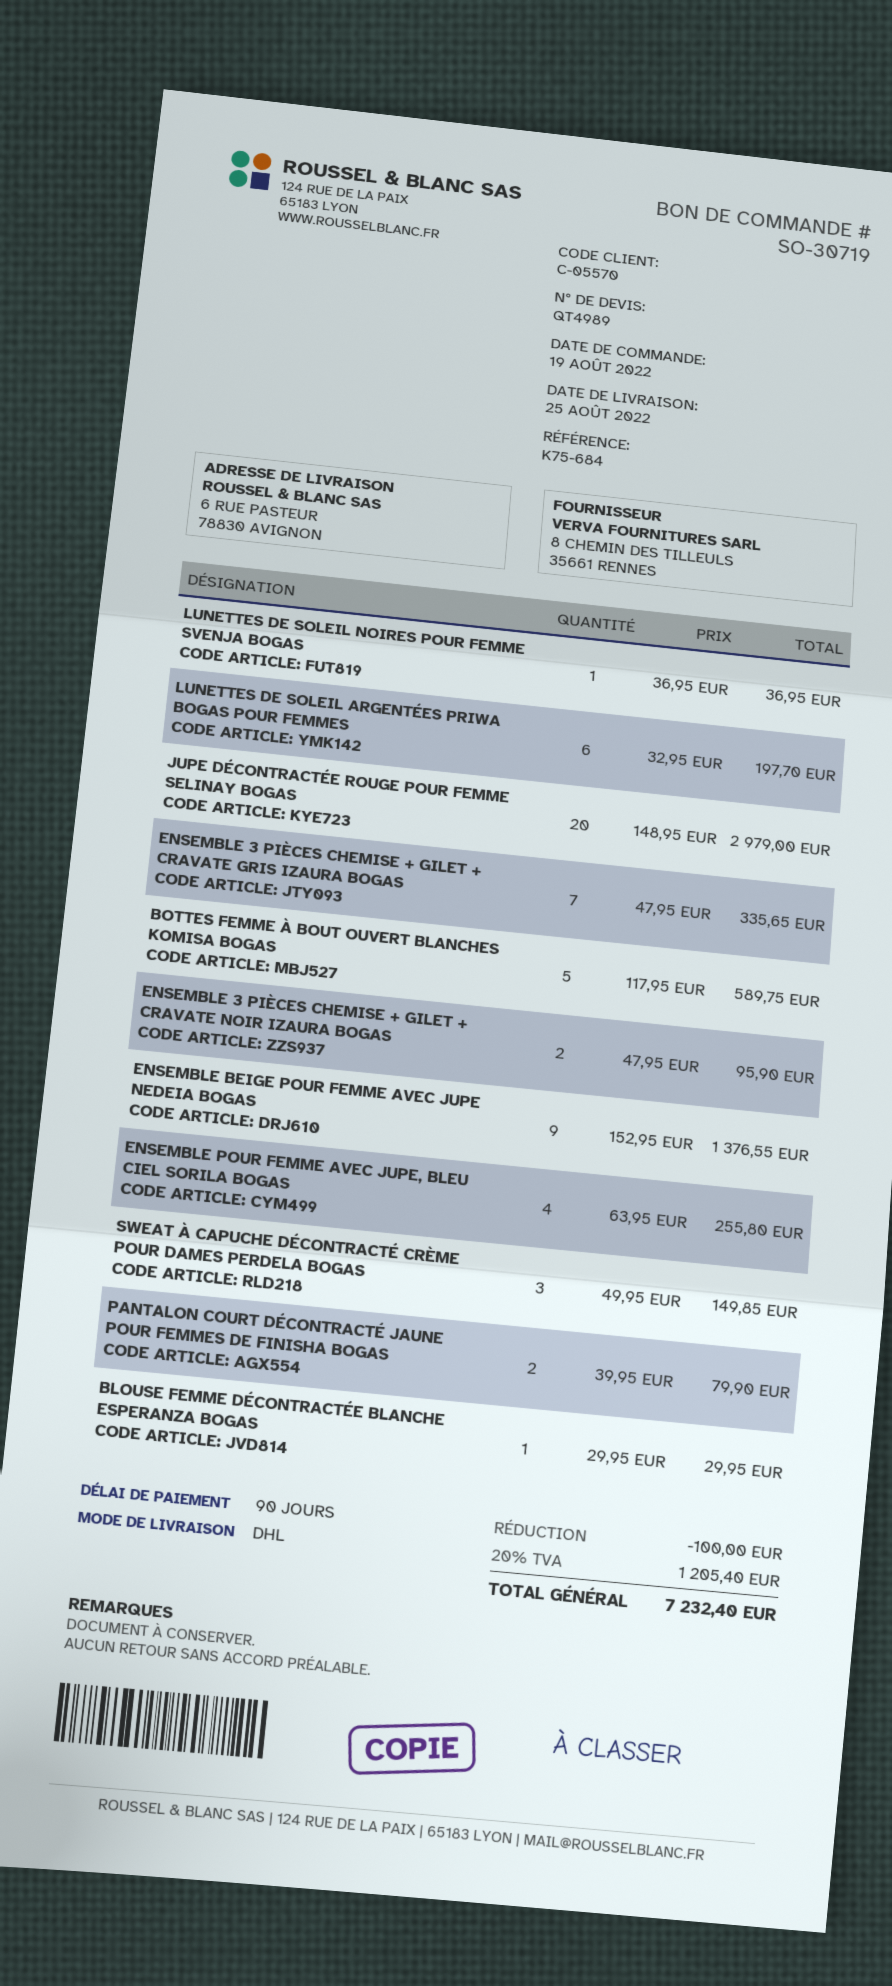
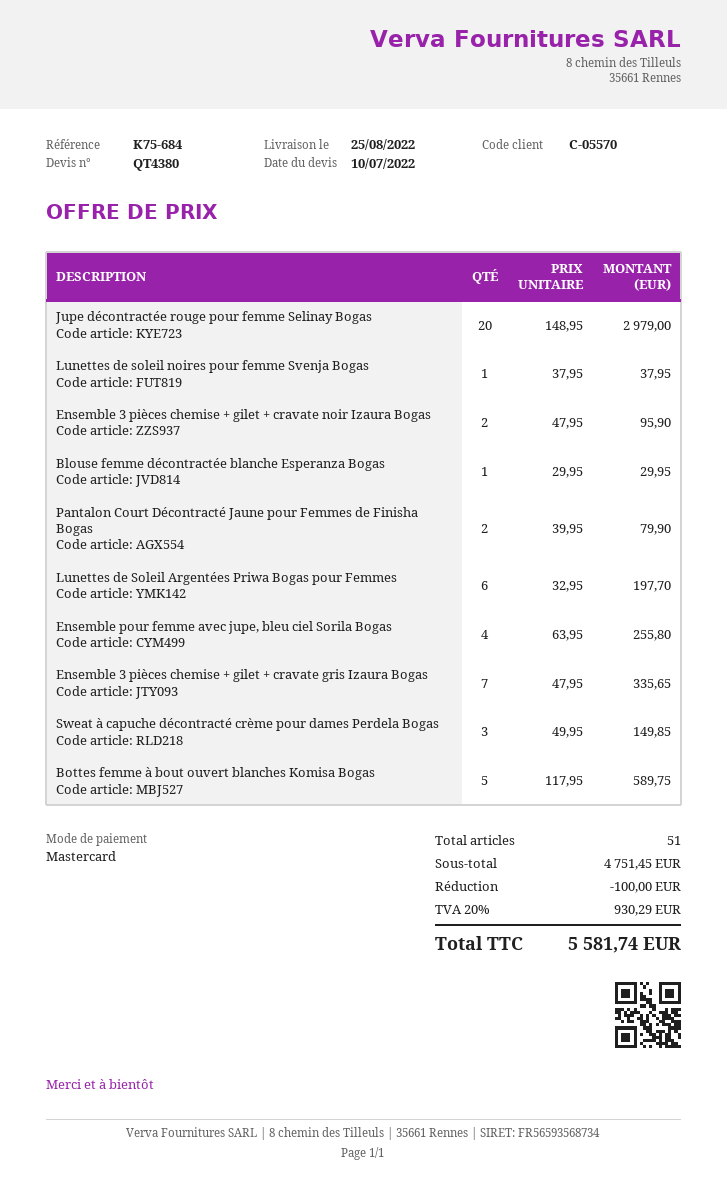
quote number: QT4989 -> QT4380
LUNETTES DE SOLEIL NOIRES POUR FEMME SVENJA BOGAS: 1 x 36.95 = 36.95 -> 1 x 37.95 = 37.95
ENSEMBLE BEIGE POUR FEMME AVEC JUPE NEDEIA BOGAS: 9 x 152.95 = 1376.55 -> none
tax: 20% = 1205.40 -> 20% = 930.29
total: 7232.40 -> 5581.74

